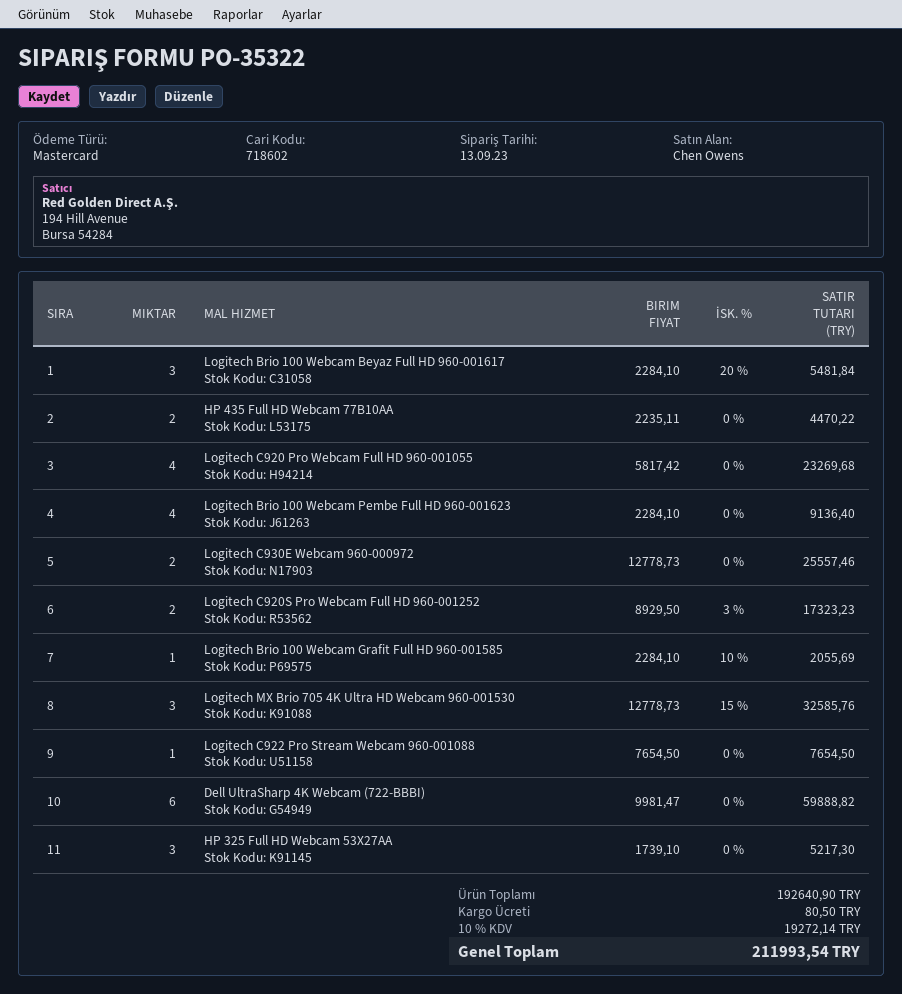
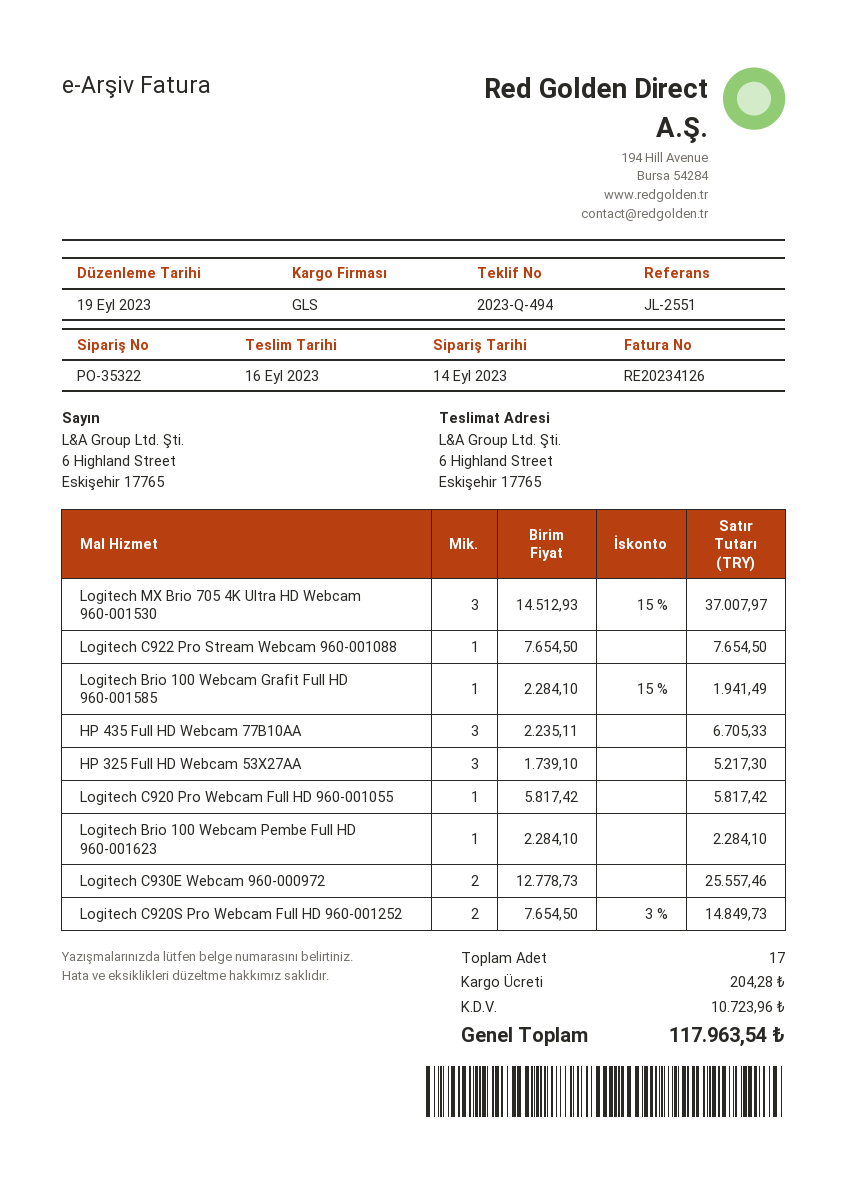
order date: 2023-09-13 -> 2023-09-14
Logitech Brio 100 Webcam Beyaz Full HD 960-001617: 3 x 2284.10 - 20% = 5481.84 -> none
HP 435 Full HD Webcam 77B10AA: 2 x 2235.11 = 4470.22 -> 3 x 2235.11 = 6705.33
Logitech C920 Pro Webcam Full HD 960-001055: 4 x 5817.42 = 23269.68 -> 1 x 5817.42 = 5817.42
Logitech Brio 100 Webcam Pembe Full HD 960-001623: 4 x 2284.10 = 9136.40 -> 1 x 2284.10 = 2284.10
Logitech C920S Pro Webcam Full HD 960-001252: 2 x 8929.50 - 3% = 17323.23 -> 2 x 7654.50 - 3% = 14849.73
Logitech Brio 100 Webcam Grafit Full HD 960-001585: 1 x 2284.10 - 10% = 2055.69 -> 1 x 2284.10 - 15% = 1941.49
Logitech MX Brio 705 4K Ultra HD Webcam 960-001530: 3 x 12778.73 - 15% = 32585.76 -> 3 x 14512.93 - 15% = 37007.97
Dell UltraSharp 4K Webcam (722-BBBI): 6 x 9981.47 = 59888.82 -> none
shipping: 80.50 -> 204.28
tax: 19272.14 -> 10723.96
total: 211993.54 -> 117963.54

